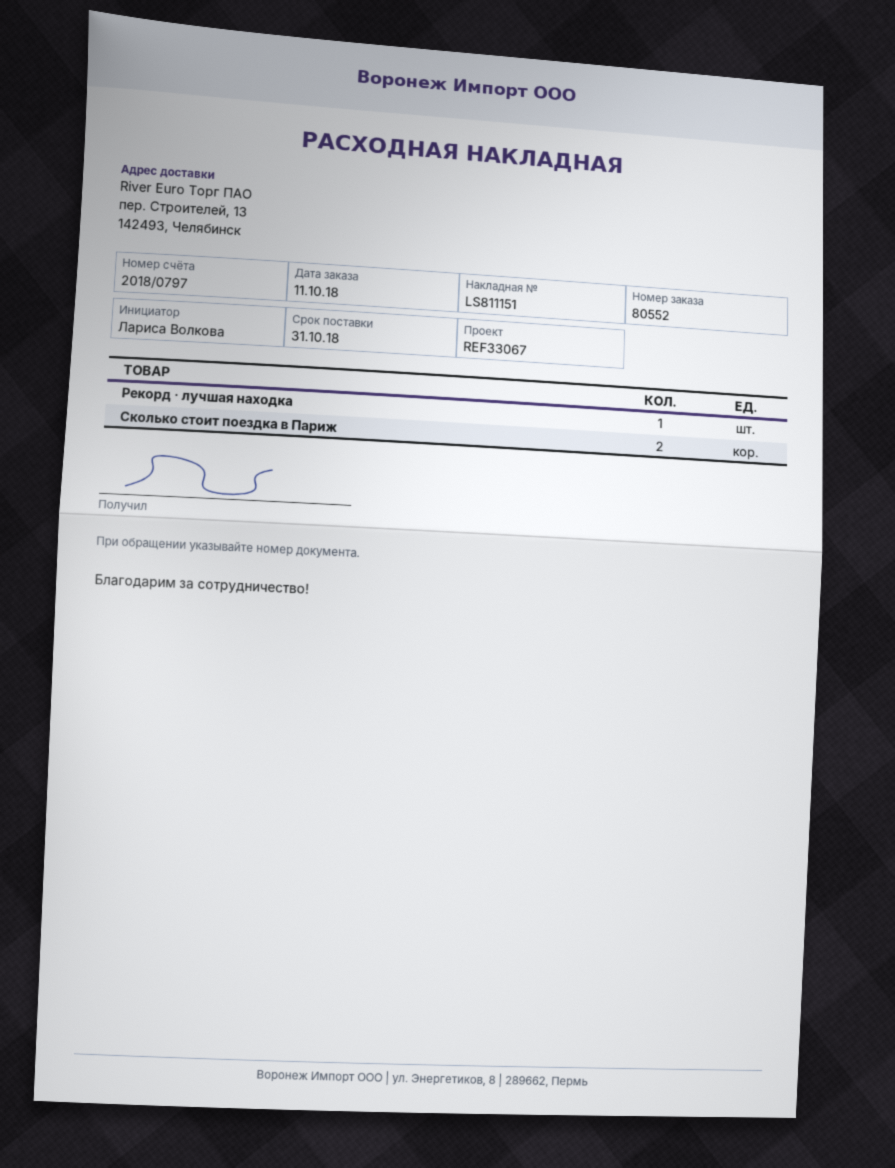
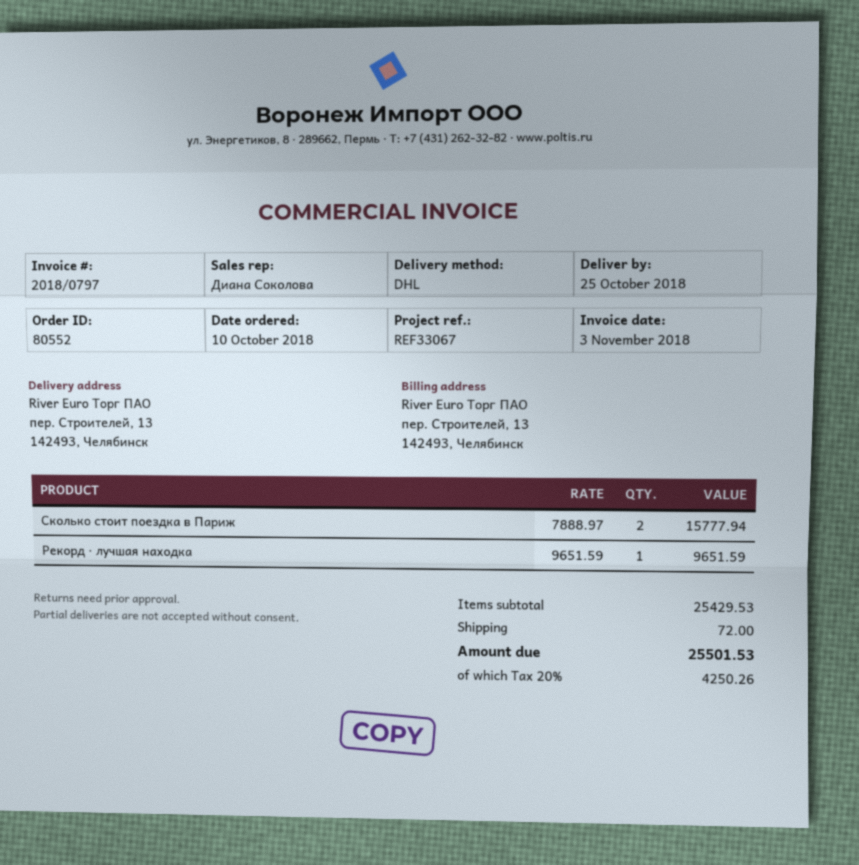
order date: 2018-10-11 -> 2018-10-10
delivery date: 2018-10-31 -> 2018-10-25

